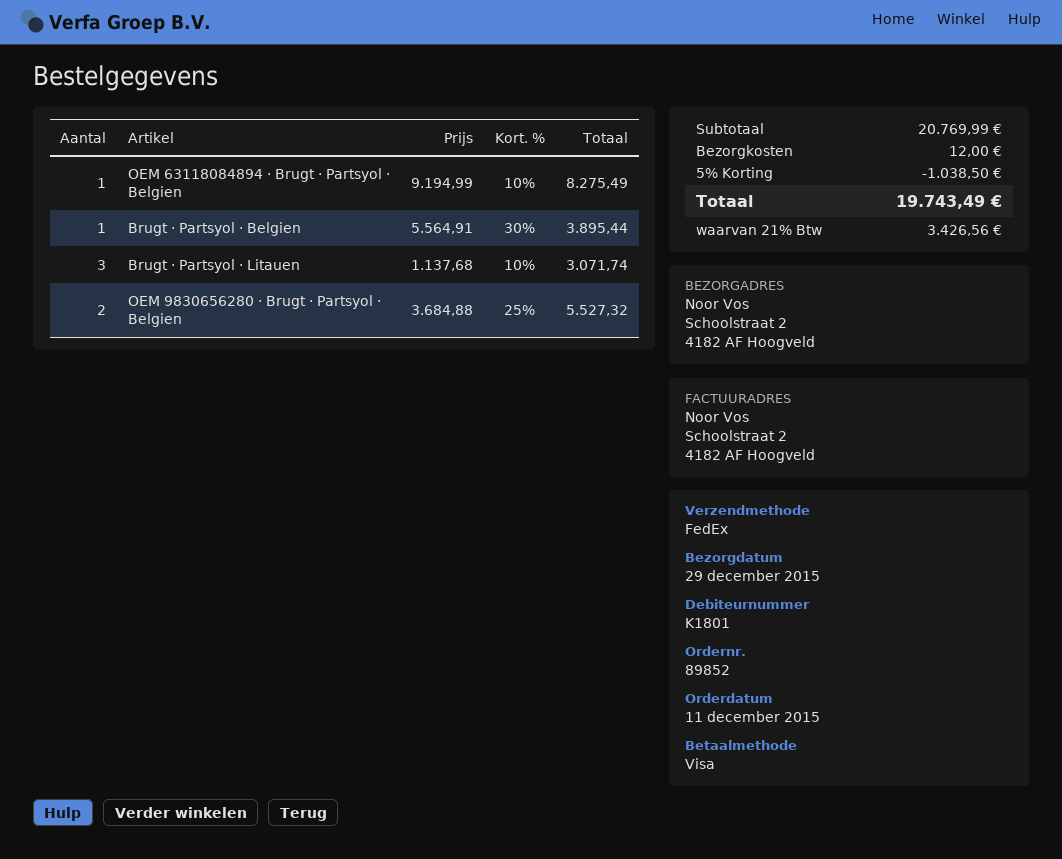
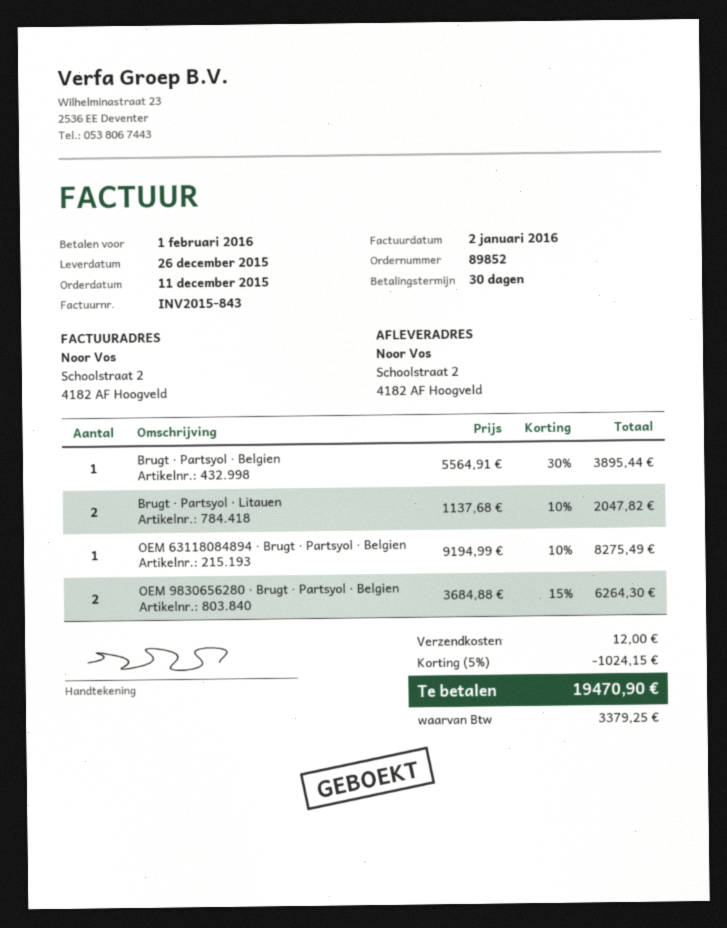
delivery date: 2015-12-29 -> 2015-12-26
Brugt · Partsyol · Litauen: 3 x 1137.68 - 10% = 3071.74 -> 2 x 1137.68 - 10% = 2047.82
OEM 9830656280 · Brugt · Partsyol · Belgien: 2 x 3684.88 - 25% = 5527.32 -> 2 x 3684.88 - 15% = 6264.30
discount: 5% = 1038.50 -> 5% = 1024.15
tax: 3426.56 -> 3379.25
total: 19743.49 -> 19470.90

